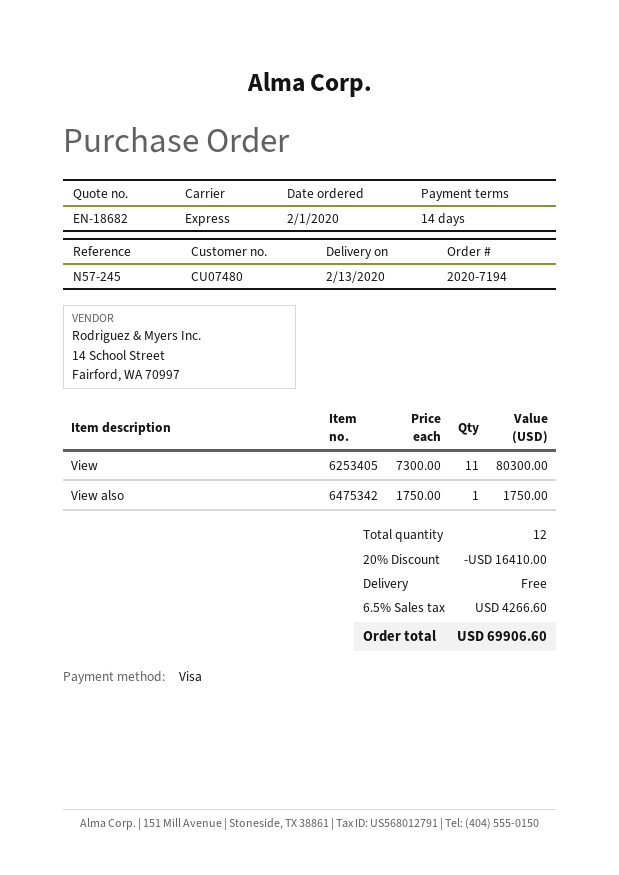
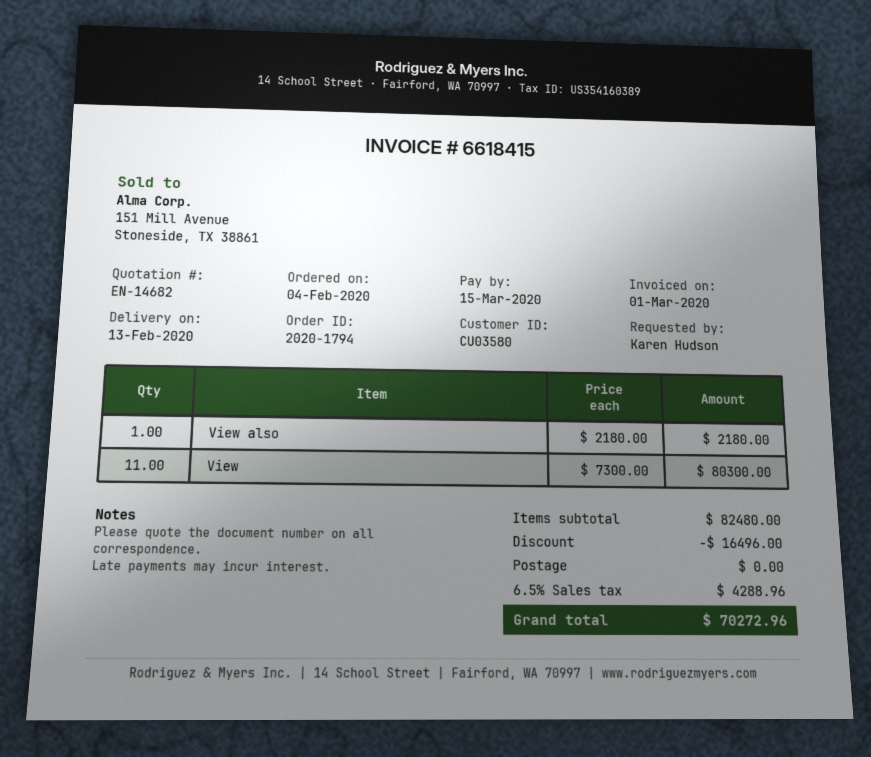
quote number: EN-18682 -> EN-14682
order number: 2020-7194 -> 2020-1794
order date: 2020-02-01 -> 2020-02-04
customer number: CU07480 -> CU03580
View also: 1 x 1750.00 = 1750.00 -> 1 x 2180.00 = 2180.00
discount: 16410.00 -> 16496.00
tax: 6.5% = 4266.60 -> 6.5% = 4288.96
total: 69906.60 -> 70272.96

